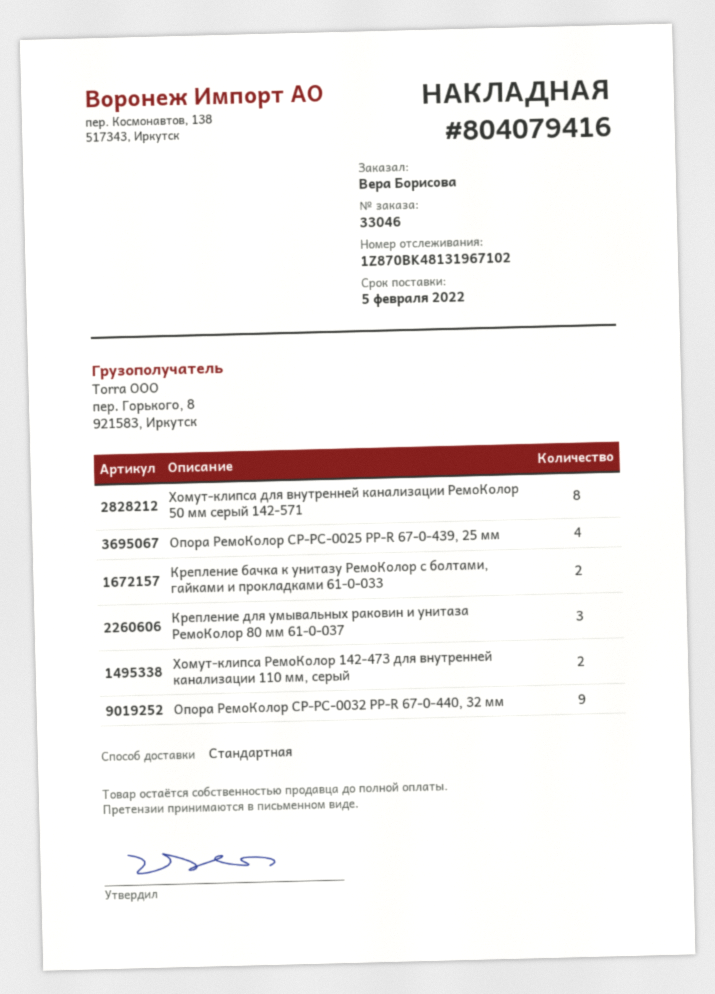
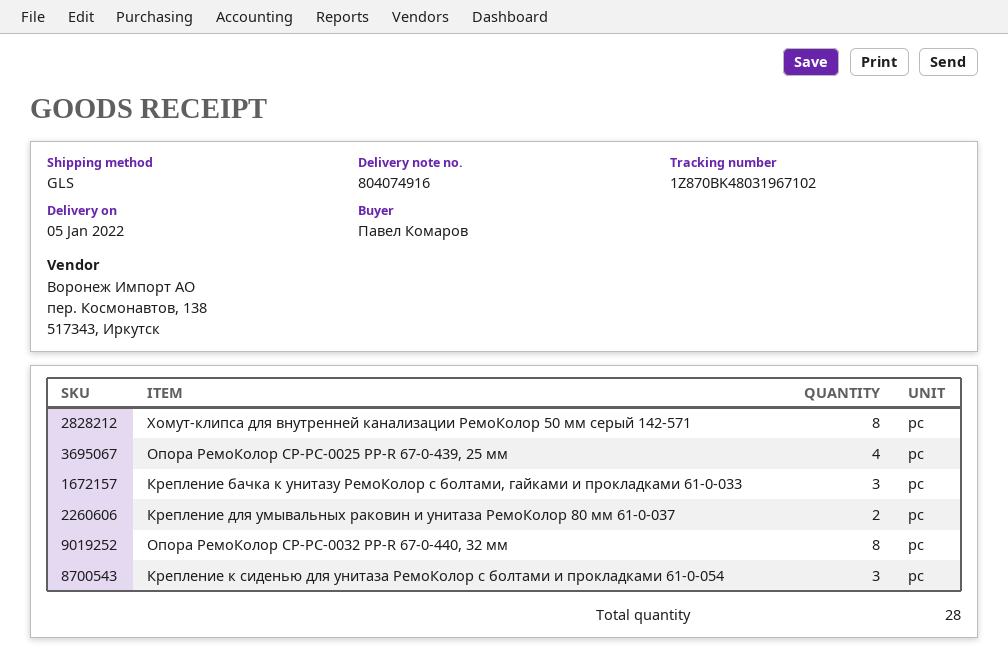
delivery note number: 804079416 -> 804074916
delivery date: 2022-02-05 -> 2022-01-05
ordered by: Вера Борисова -> Павел Комаров
shipping method: standard -> GLS
tracking number: 1Z870BK48131967102 -> 1Z870BK48031967102
Крепление бачка к унитазу РемоКолор с болтами, гайками и прокладками 61-0-033: 2 -> 3
Крепление для умывальных раковин и унитаза РемоКолор 80 мм 61-0-037: 3 -> 2
Хомут-клипса РемоКолор 142-473 для внутренней канализации 110 мм, серый: 2 -> none
Опора РемоКолор CP-PC-0032 PP-R 67-0-440, 32 мм: 9 -> 8
Крепление к сиденью для унитаза РемоКолор с болтами и прокладками 61-0-054: none -> 3

